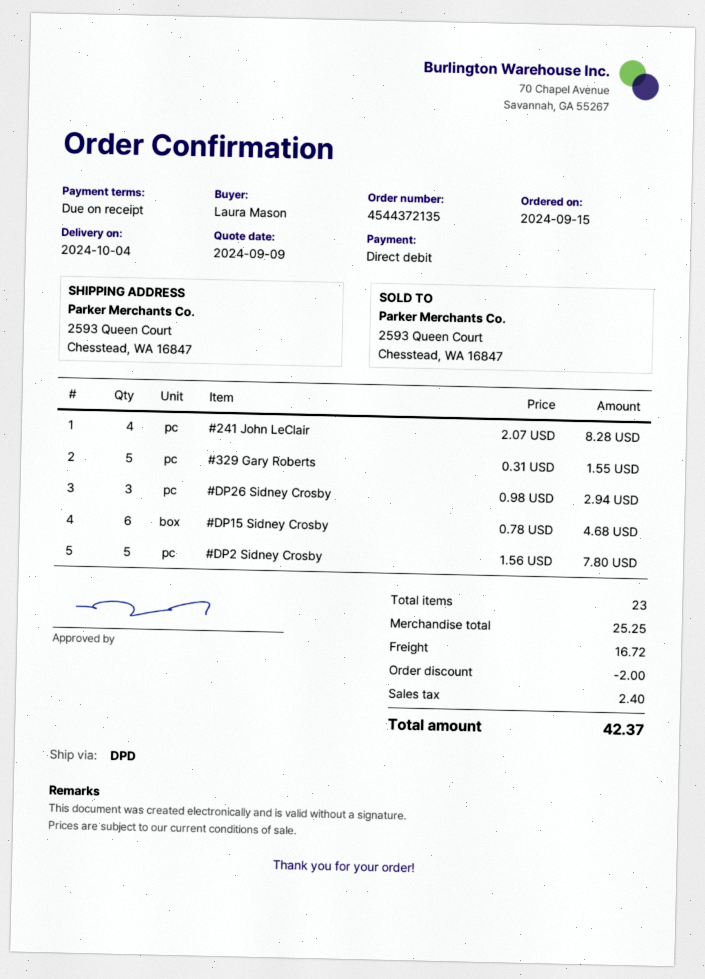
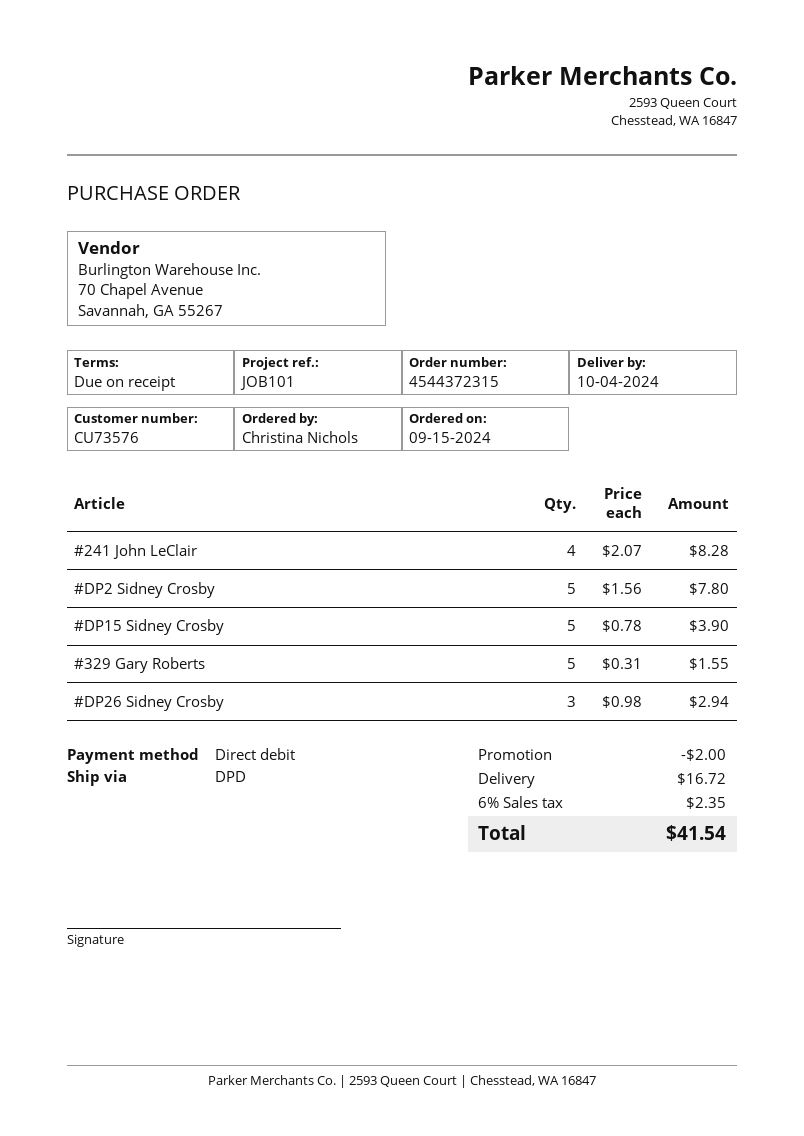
order number: 4544372135 -> 4544372315
ordered by: Laura Mason -> Christina Nichols
#DP15 Sidney Crosby: 6 x 0.78 = 4.68 -> 5 x 0.78 = 3.90
tax: 2.40 -> 2.35
total: 42.37 -> 41.54

